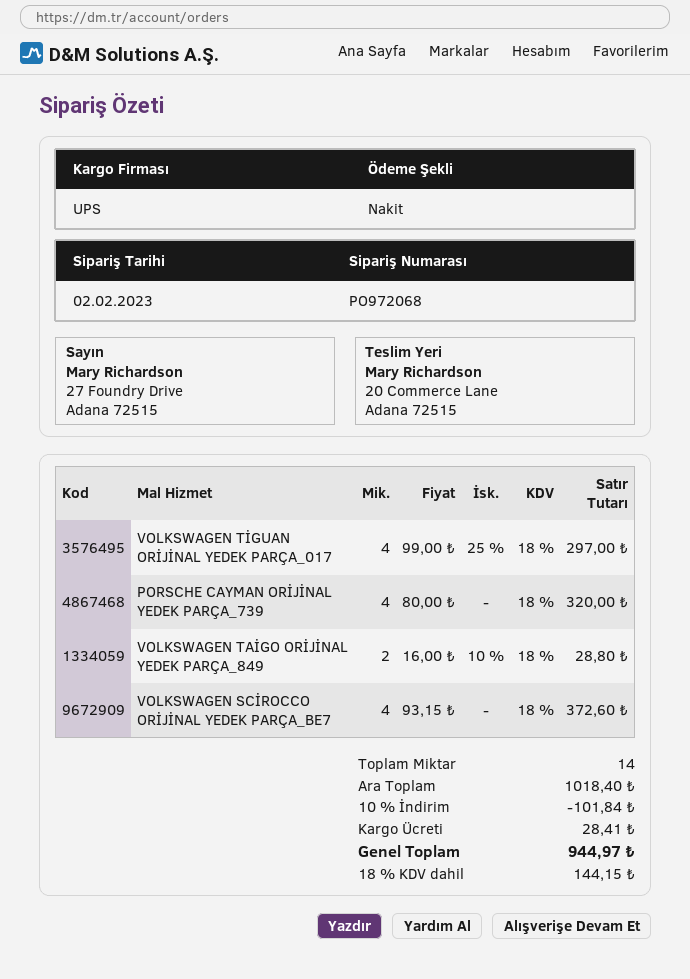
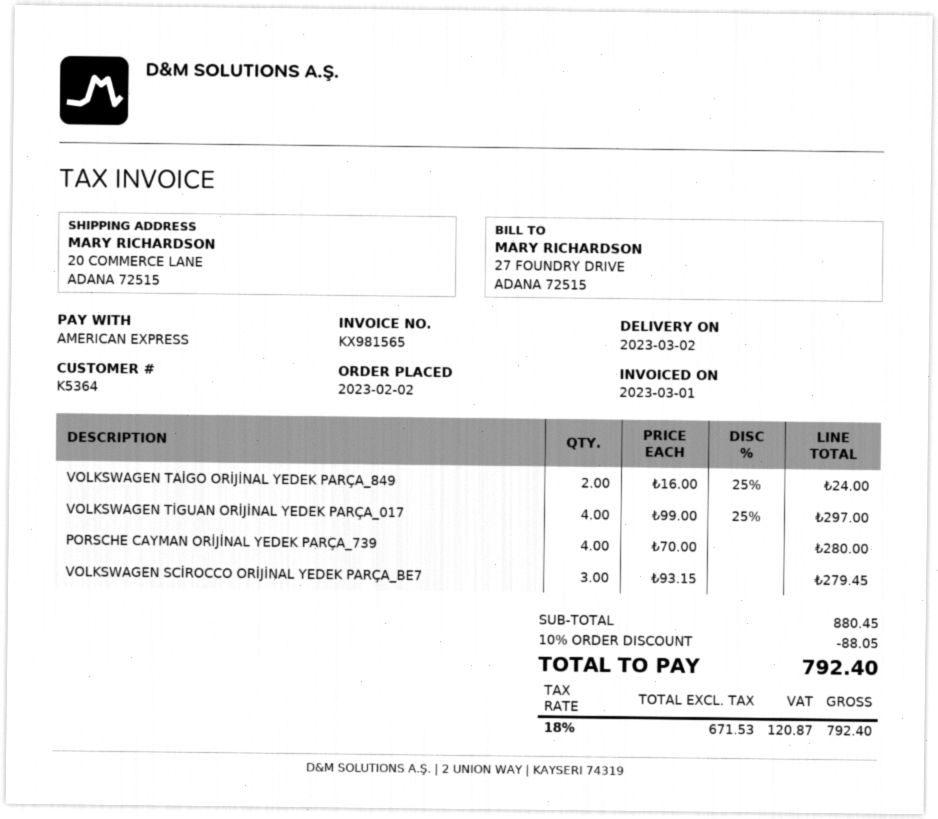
payment method: cash -> American Express
PORSCHE CAYMAN ORİJİNAL YEDEK PARÇA_739: 4 x 80.00 = 320.00 -> 4 x 70.00 = 280.00
VOLKSWAGEN TAİGO ORİJİNAL YEDEK PARÇA_849: 2 x 16.00 - 10% = 28.80 -> 2 x 16.00 - 25% = 24.00
VOLKSWAGEN SCİROCCO ORİJİNAL YEDEK PARÇA_BE7: 4 x 93.15 = 372.60 -> 3 x 93.15 = 279.45
subtotal: 1018.40 -> 880.45
discount: 10% = 101.84 -> 10% = 88.05
shipping: 28.41 -> none
tax: 18% = 144.15 -> 18% = 120.87
total: 944.97 -> 792.40

